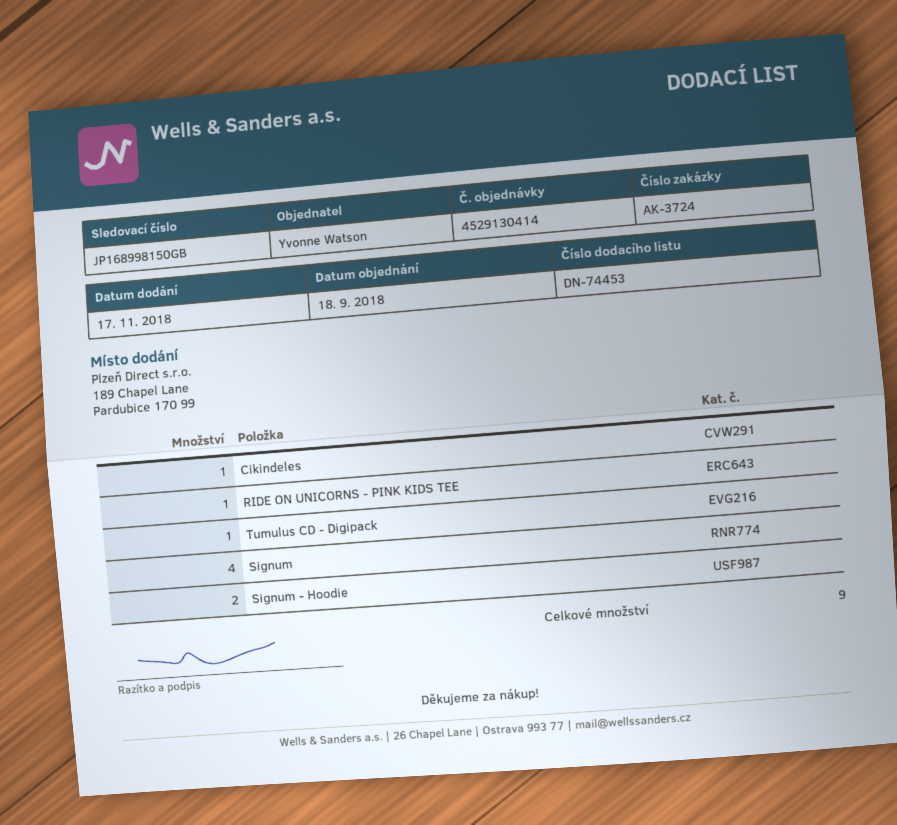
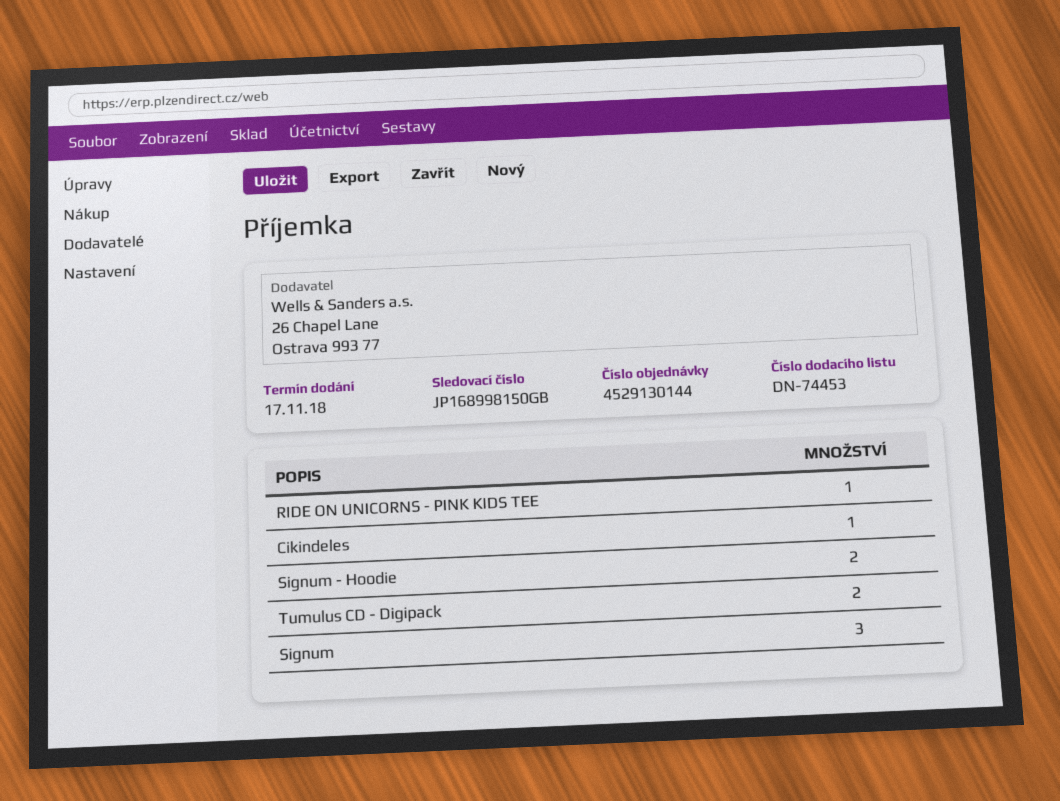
order number: 4529130414 -> 4529130144
Tumulus CD - Digipack: 1 -> 2
Signum: 4 -> 3

